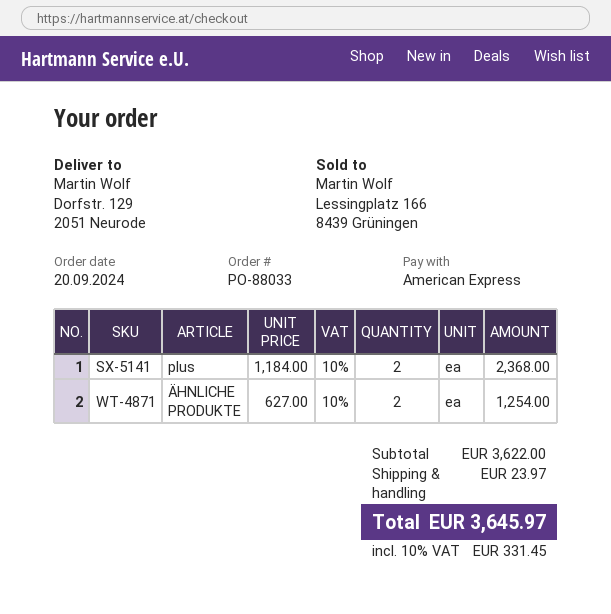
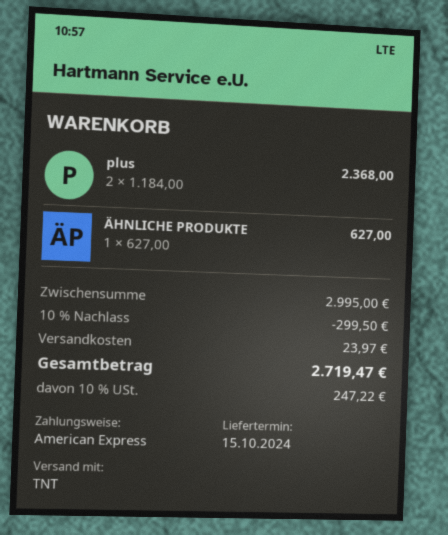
ÄHNLICHE PRODUKTE: 2 x 627.00 = 1254.00 -> 1 x 627.00 = 627.00
subtotal: 3622.00 -> 2995.00
discount: none -> 10% = 299.50
tax: 10% = 331.45 -> 10% = 247.22
total: 3645.97 -> 2719.47

